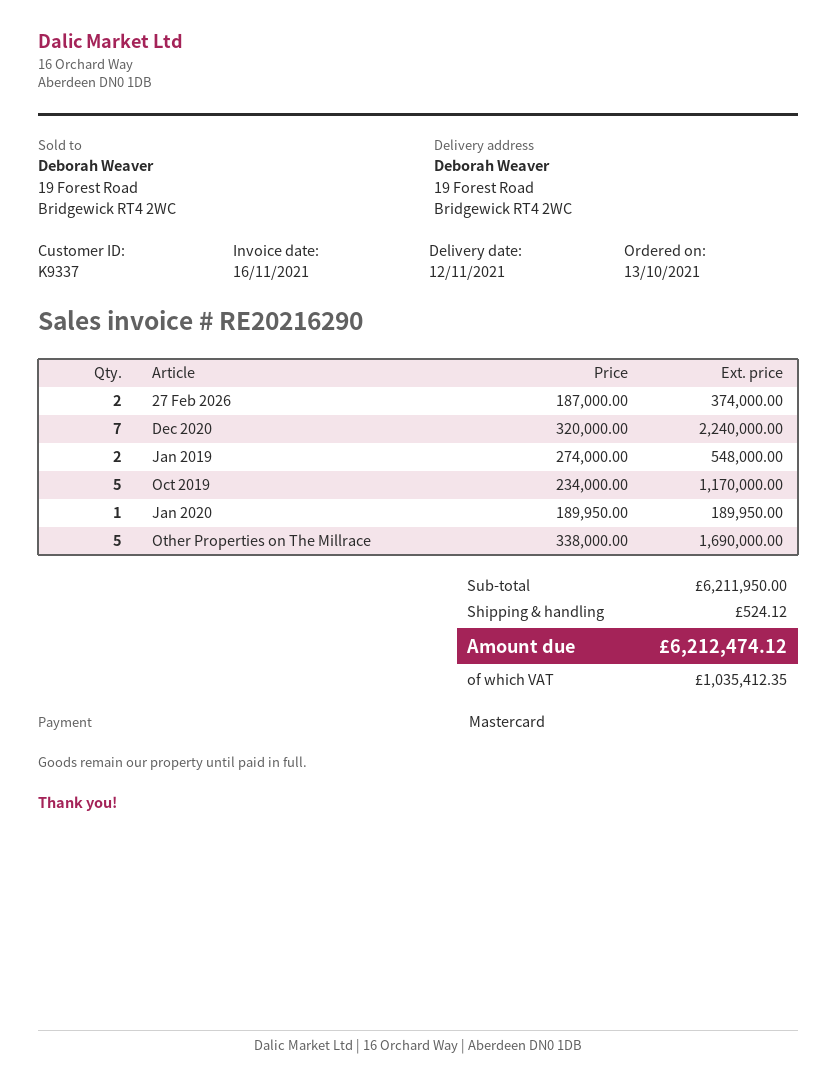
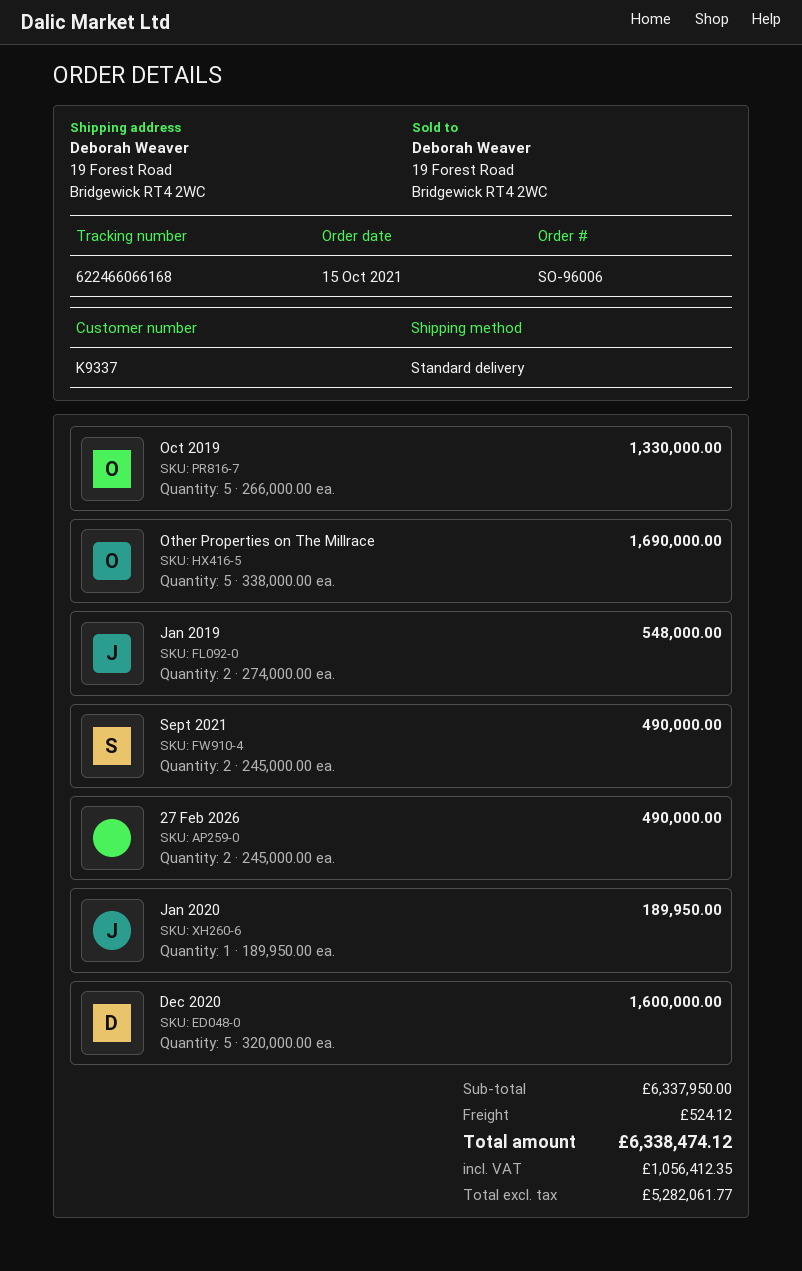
order date: 2021-10-13 -> 2021-10-15
27 Feb 2026: 2 x 187000.00 = 374000.00 -> 2 x 245000.00 = 490000.00
Dec 2020: 7 x 320000.00 = 2240000.00 -> 5 x 320000.00 = 1600000.00
Oct 2019: 5 x 234000.00 = 1170000.00 -> 5 x 266000.00 = 1330000.00
Sept 2021: none -> 2 x 245000.00 = 490000.00
subtotal: 6211950.00 -> 6337950.00
tax: 1035412.35 -> 1056412.35
total: 6212474.12 -> 6338474.12

